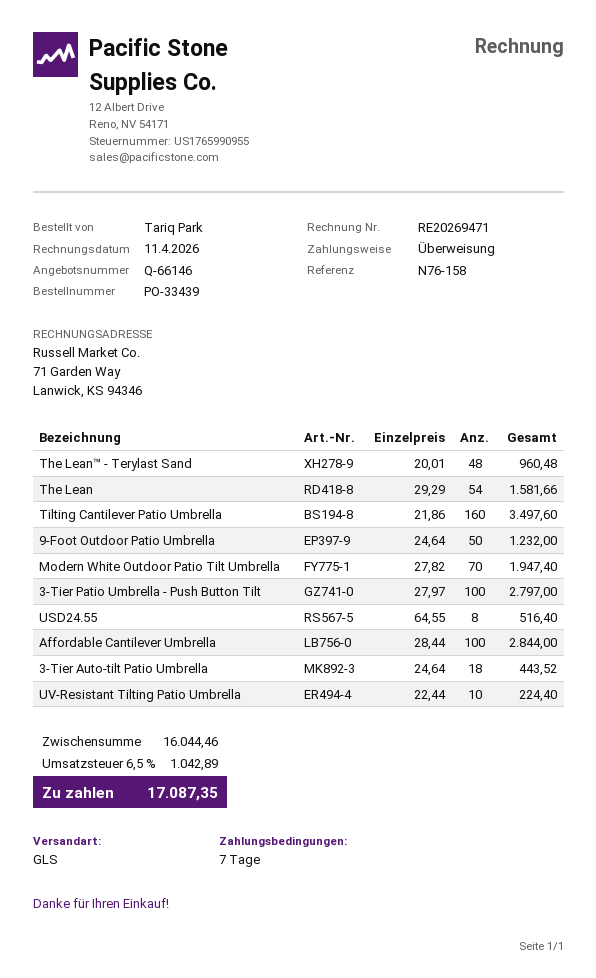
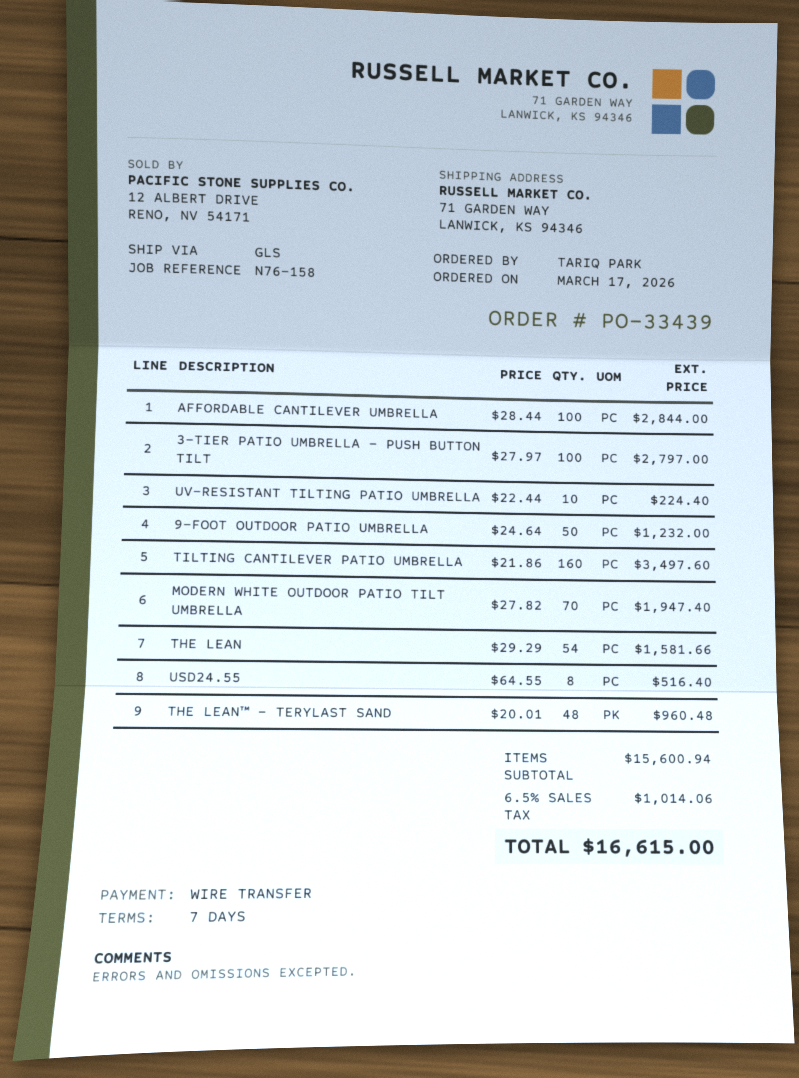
3‑Tier Auto-tilt Patio Umbrella: 18 x 24.64 = 443.52 -> none
subtotal: 16044.46 -> 15600.94
tax: 6.5% = 1042.89 -> 6.5% = 1014.06
total: 17087.35 -> 16615.00

